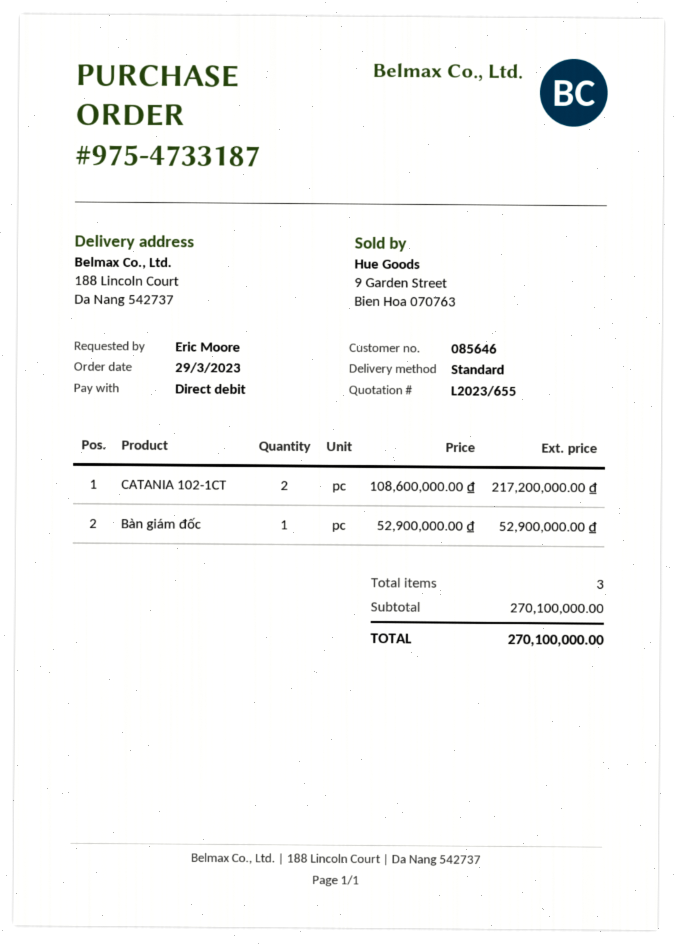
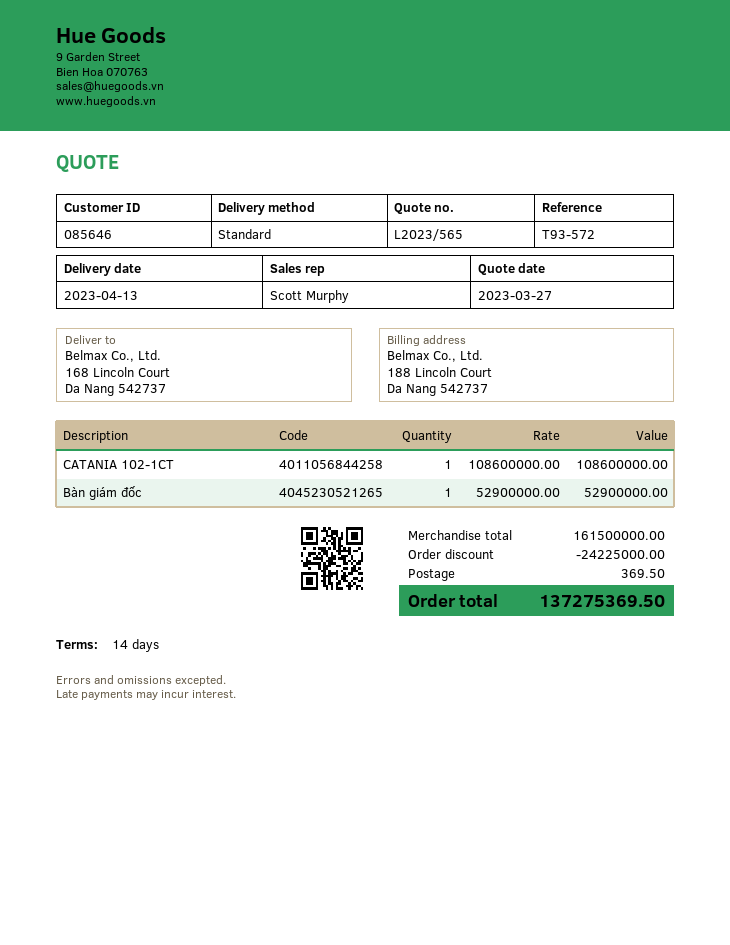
quote number: L2023/655 -> L2023/565
ship to: 188 Lincoln Court, Da Nang 542737 -> 168 Lincoln Court, Da Nang 542737
CATANIA 102-1CT: 2 x 108600000.00 = 217200000.00 -> 1 x 108600000.00 = 108600000.00
subtotal: 270100000.00 -> 161500000.00
discount: none -> 24225000.00
shipping: none -> 369.50
total: 270100000.00 -> 137275369.50

